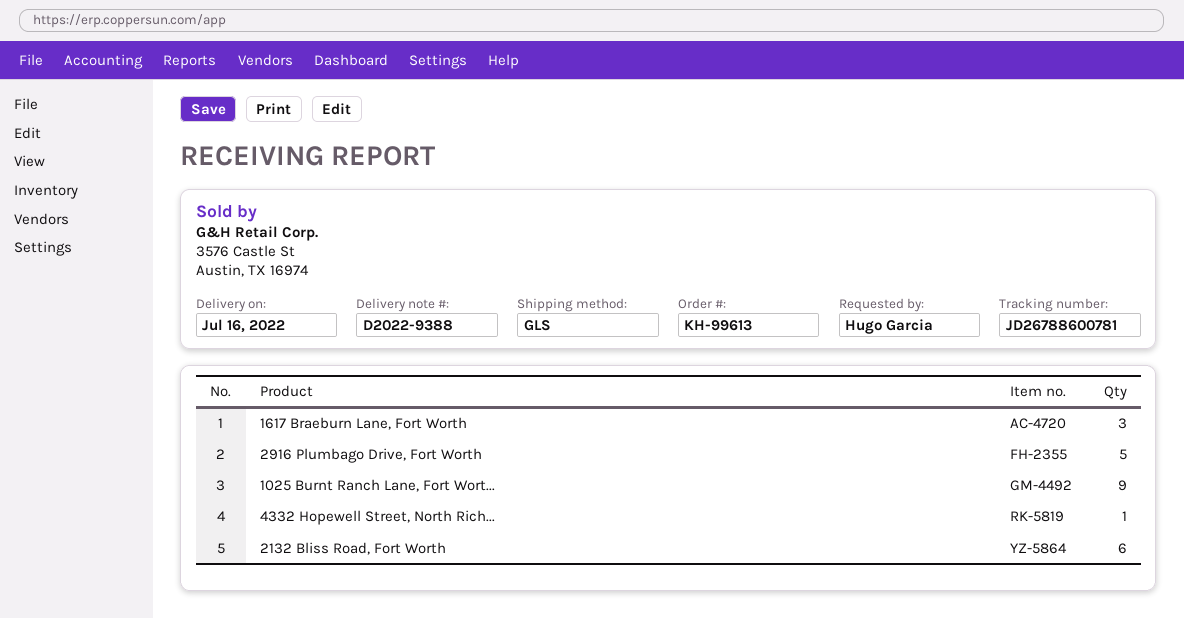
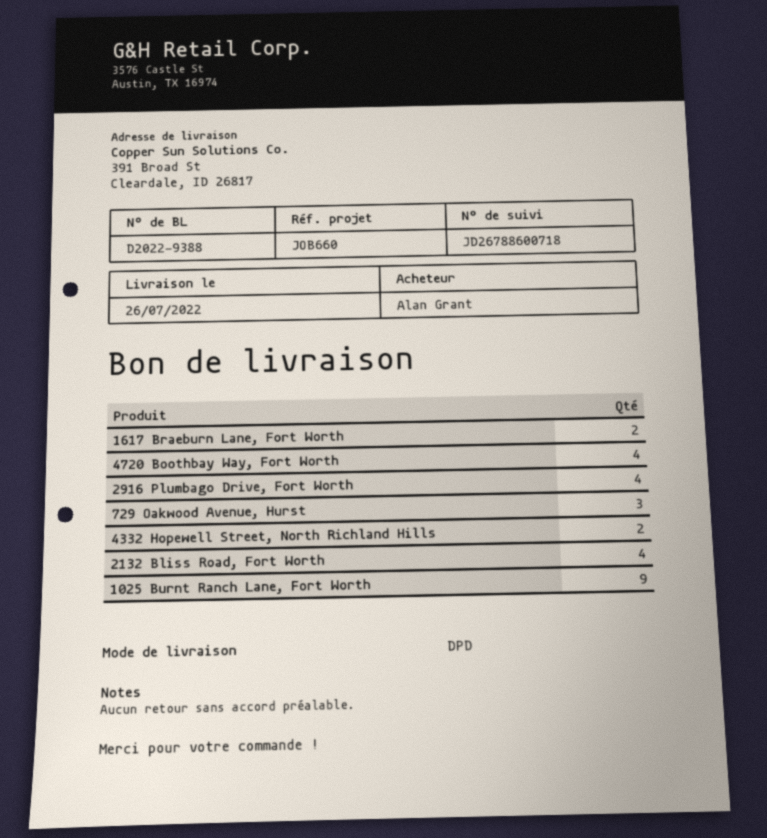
delivery date: 2022-07-16 -> 2022-07-26
ordered by: Hugo Garcia -> Alan Grant
shipping method: GLS -> DPD
tracking number: JD26788600781 -> JD26788600718
1617 Braeburn Lane, Fort Worth: 3 -> 2
2916 Plumbago Drive, Fort Worth: 5 -> 4
4332 Hopewell Street, North Rich...: 1 -> 2
2132 Bliss Road, Fort Worth: 6 -> 4
4720 Boothbay Way, Fort Worth: none -> 4
729 Oakwood Avenue, Hurst: none -> 3

